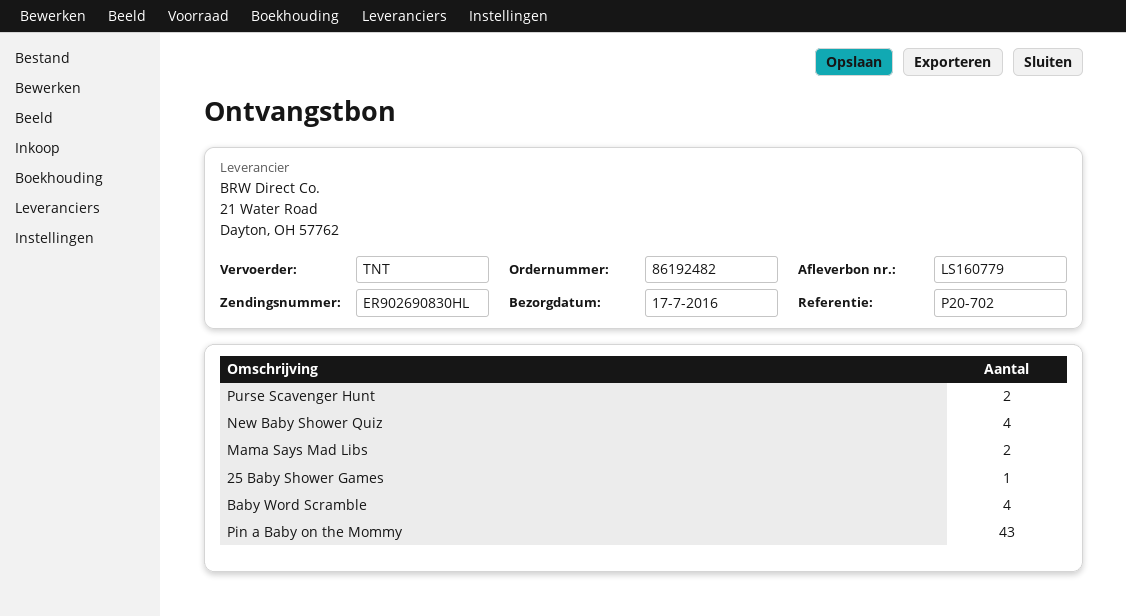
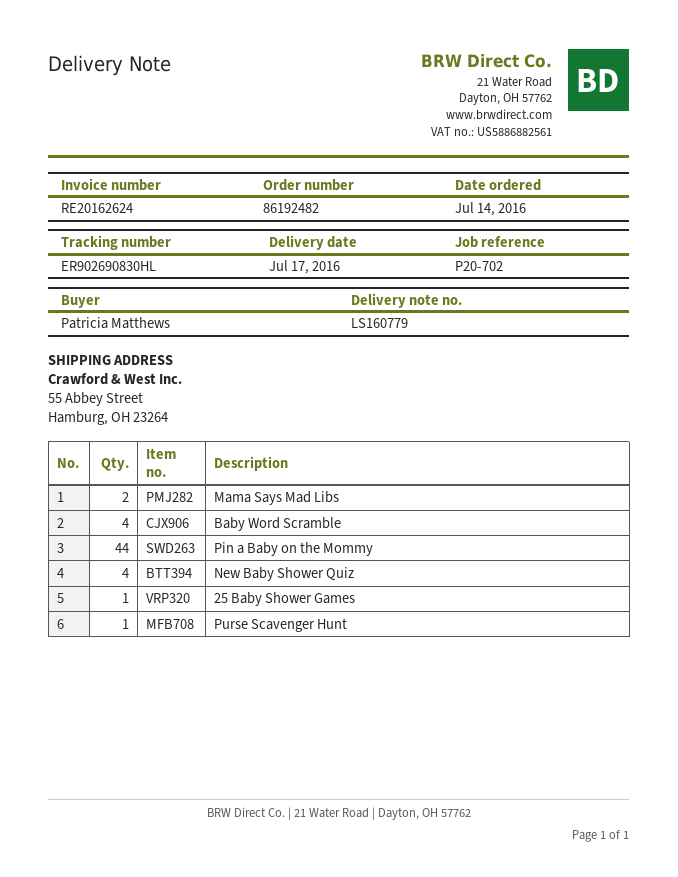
Purse Scavenger Hunt: 2 -> 1
Pin a Baby on the Mommy: 43 -> 44

